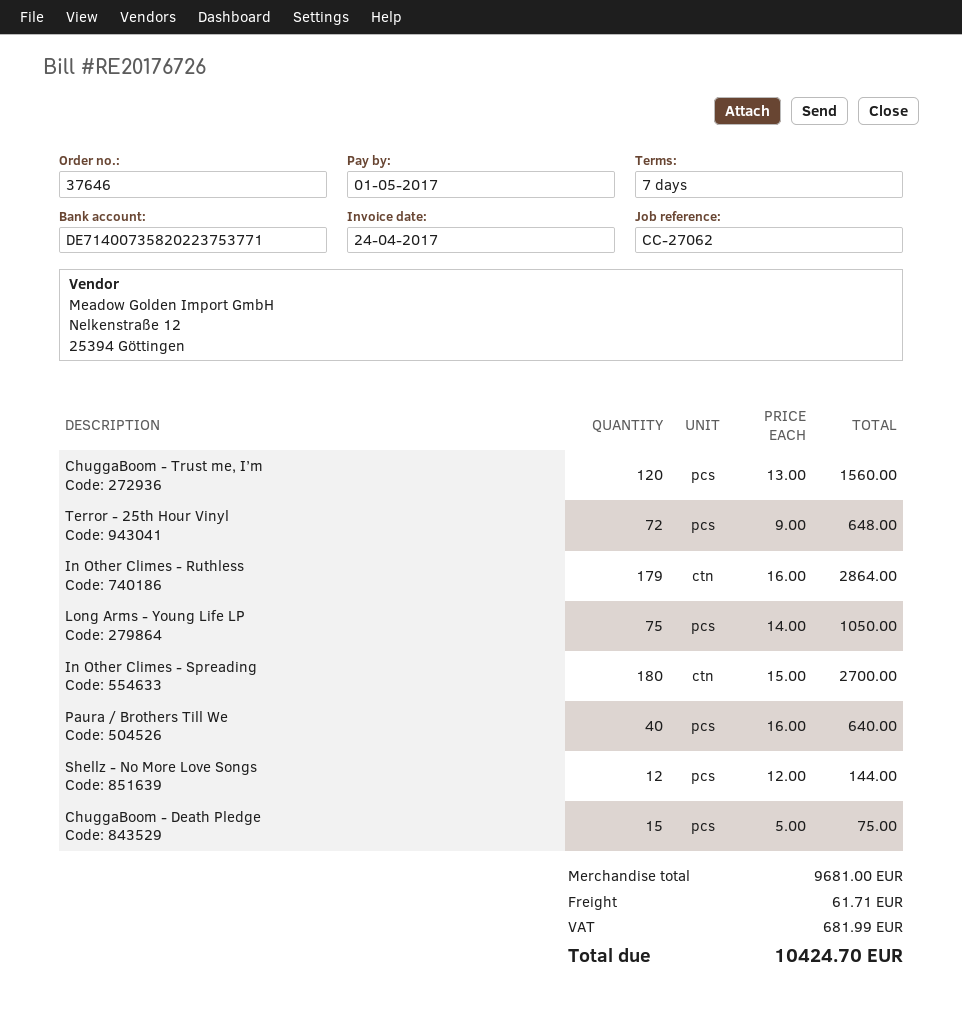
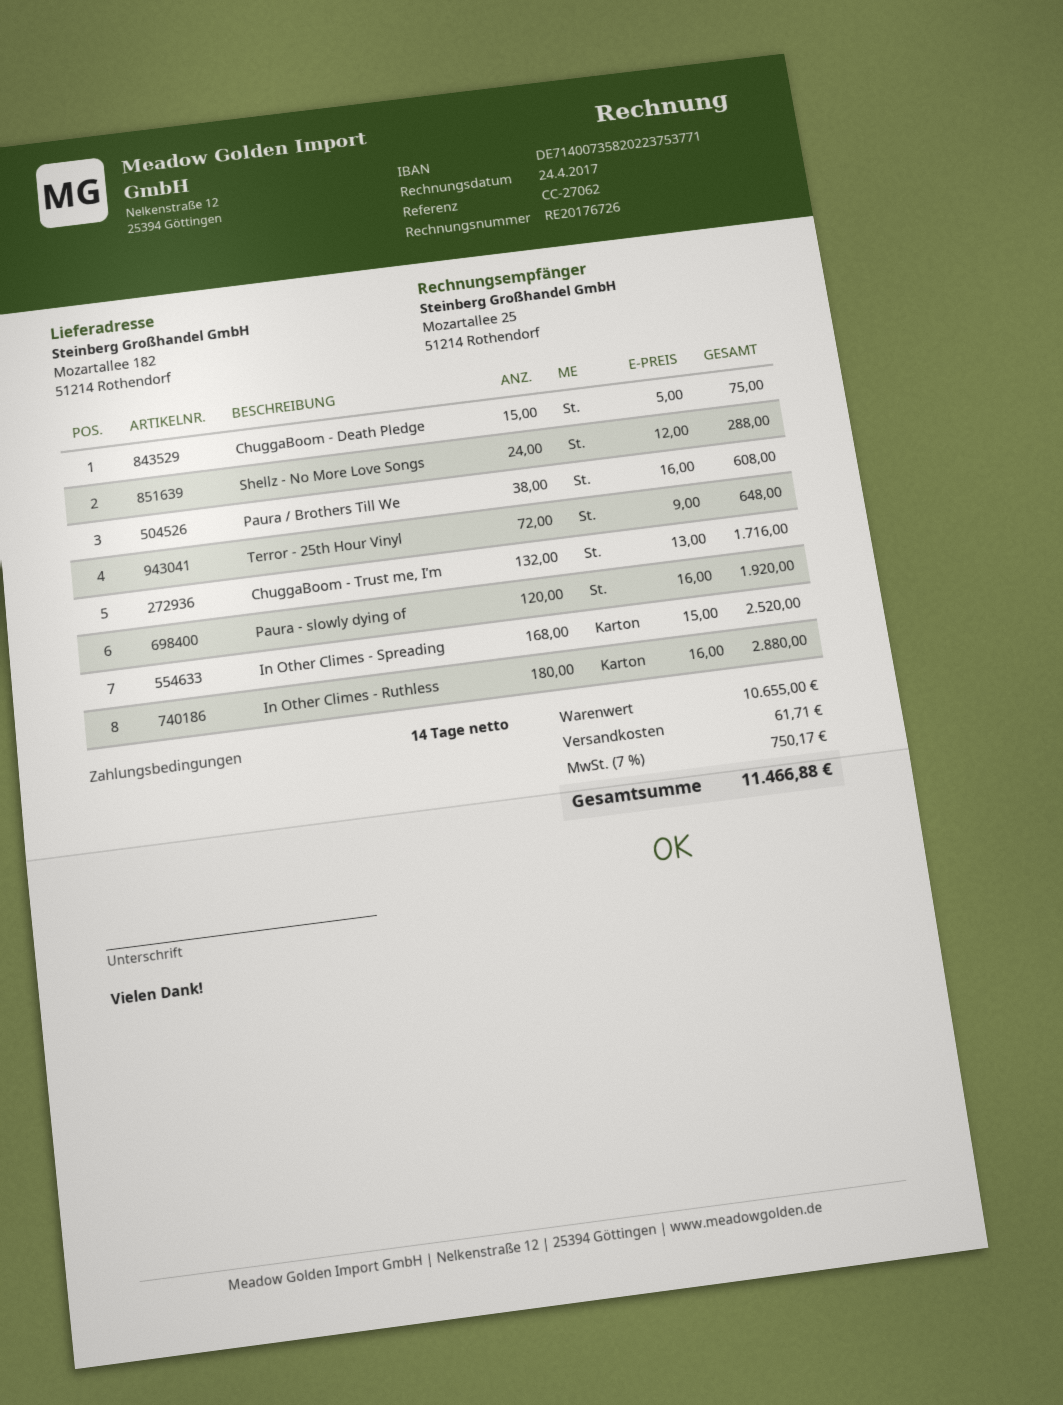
payment terms: 7 days -> 14 days
ChuggaBoom - Trust me, I’m: 120 x 13.00 = 1560.00 -> 132 x 13.00 = 1716.00
In Other Climes - Ruthless: 179 x 16.00 = 2864.00 -> 180 x 16.00 = 2880.00
Long Arms - Young Life LP: 75 x 14.00 = 1050.00 -> none
In Other Climes - Spreading: 180 x 15.00 = 2700.00 -> 168 x 15.00 = 2520.00
Paura / Brothers Till We: 40 x 16.00 = 640.00 -> 38 x 16.00 = 608.00
Shellz - No More Love Songs: 12 x 12.00 = 144.00 -> 24 x 12.00 = 288.00
Paura - slowly dying of: none -> 120 x 16.00 = 1920.00
subtotal: 9681.00 -> 10655.00
tax: 681.99 -> 750.17
total: 10424.70 -> 11466.88

